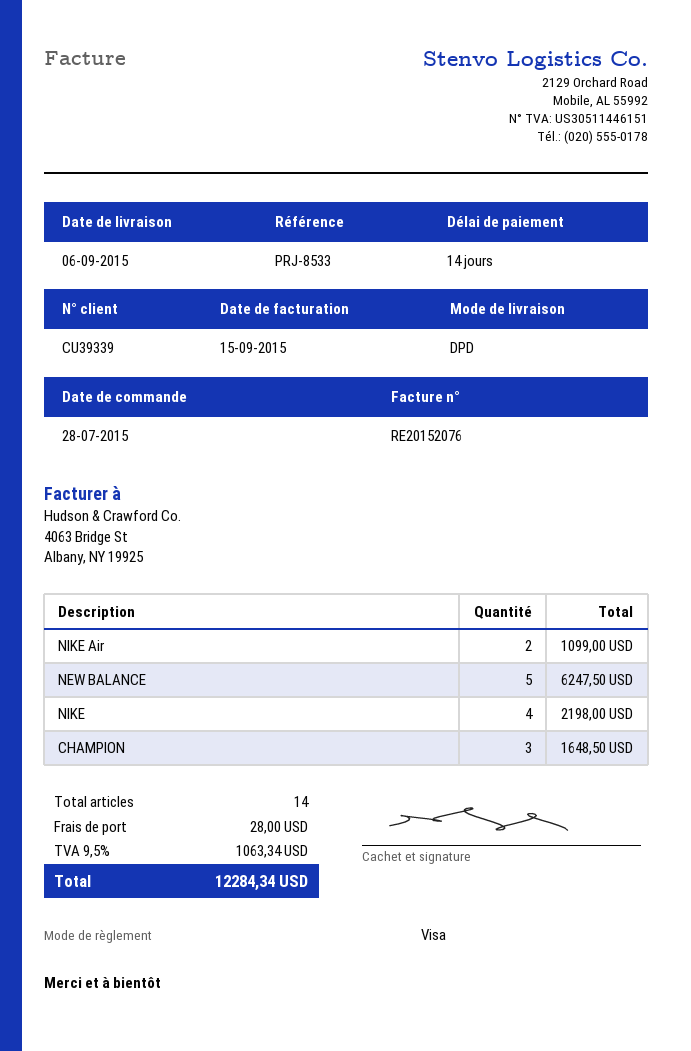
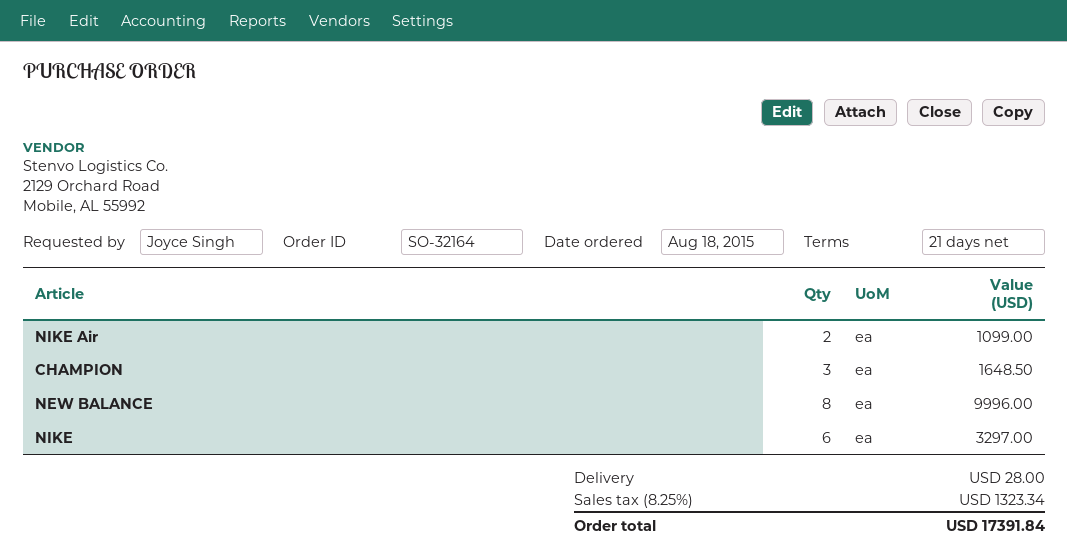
order date: 2015-07-28 -> 2015-08-18
payment terms: 14 days -> 21 days
NEW BALANCE: 5 for 6247.50 -> 8 for 9996.00
NIKE: 4 for 2198.00 -> 6 for 3297.00
tax: 9.5% = 1063.34 -> 8.25% = 1323.34
total: 12284.34 -> 17391.84

